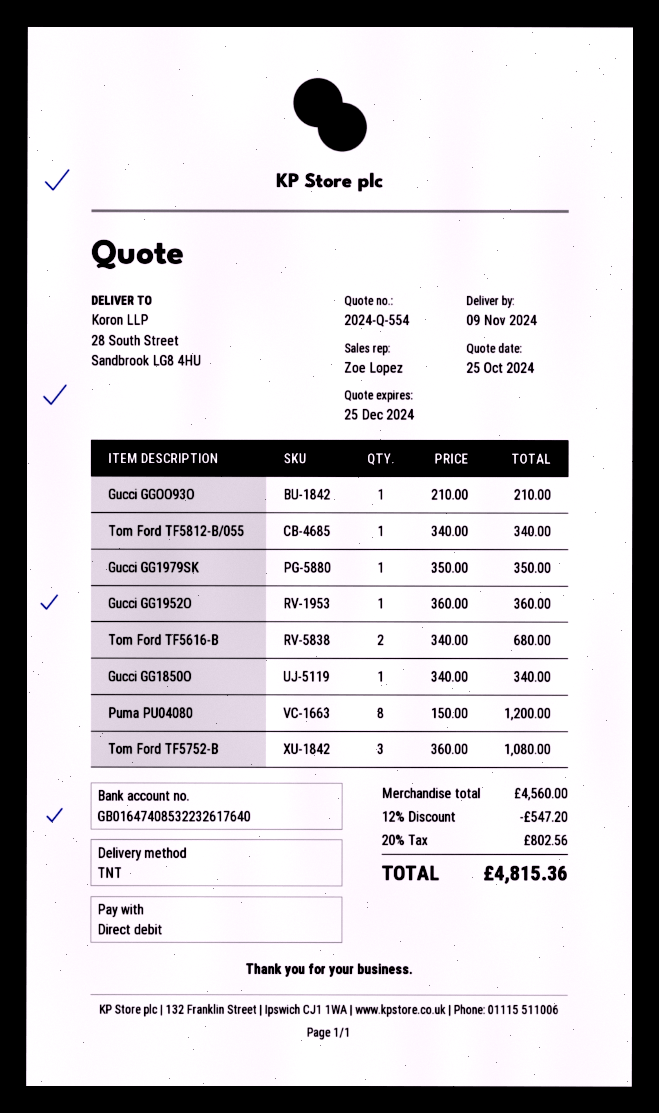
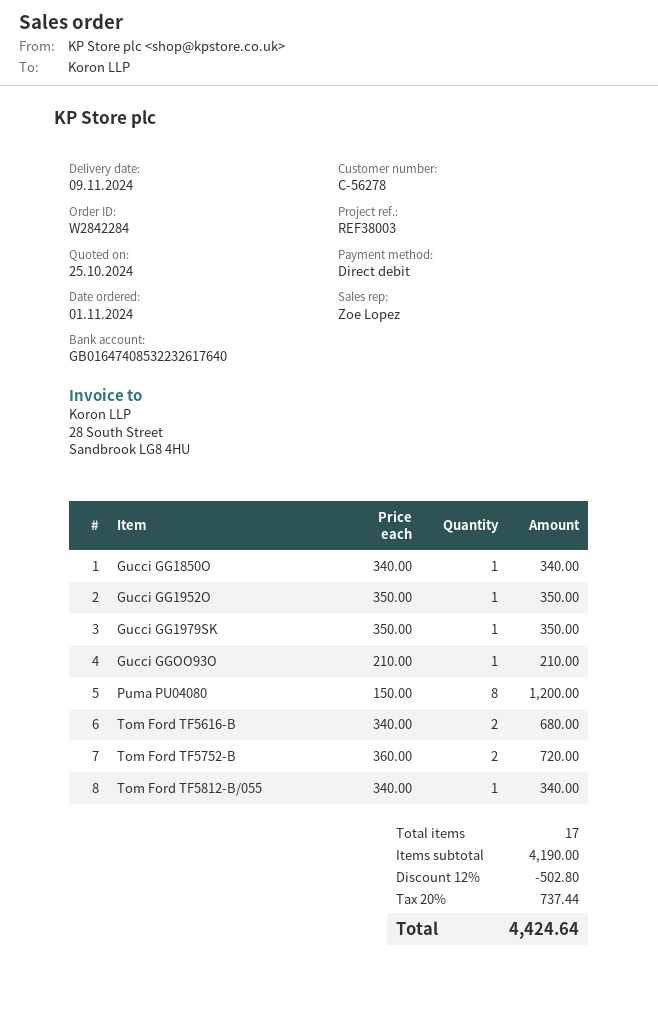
Gucci GG1952O: 1 x 360.00 = 360.00 -> 1 x 350.00 = 350.00
Tom Ford TF5752-B: 3 x 360.00 = 1080.00 -> 2 x 360.00 = 720.00
subtotal: 4560.00 -> 4190.00
discount: 12% = 547.20 -> 12% = 502.80
tax: 20% = 802.56 -> 20% = 737.44
total: 4815.36 -> 4424.64

